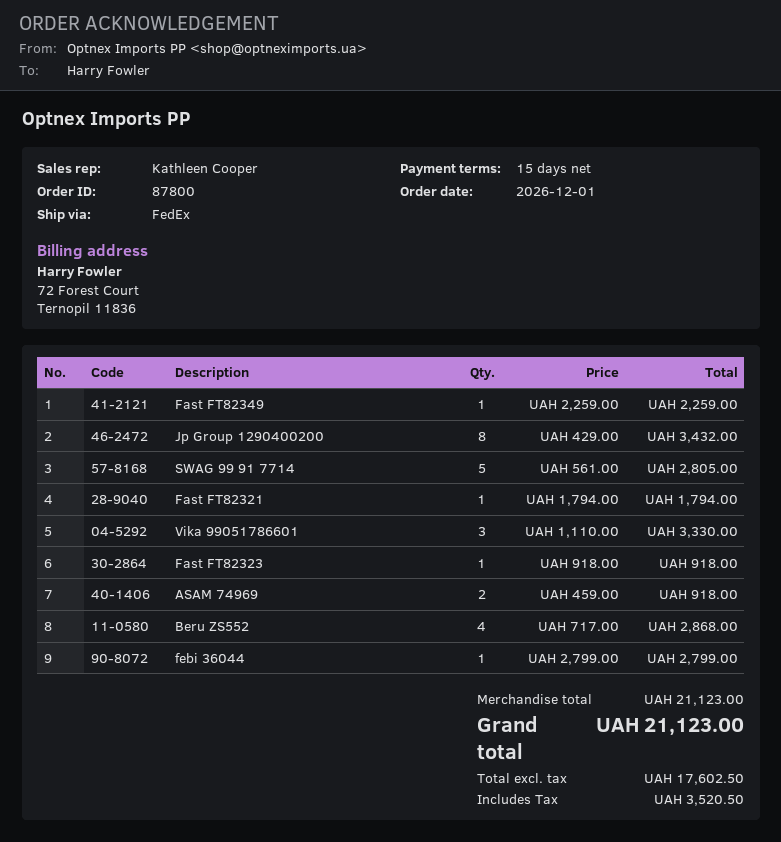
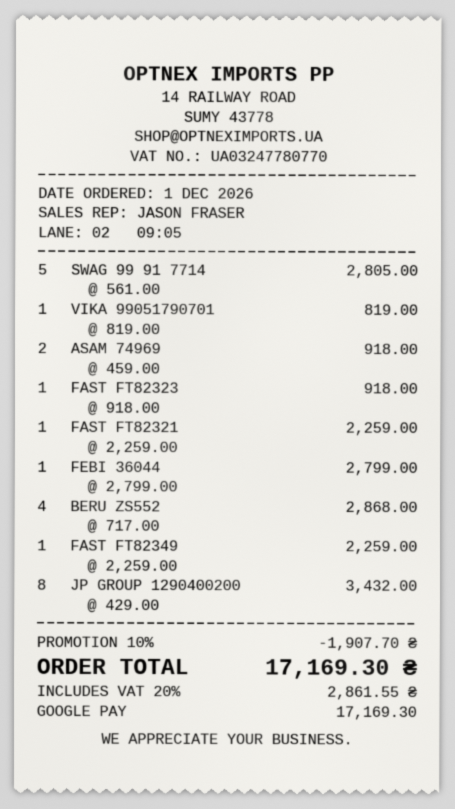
sales rep: Kathleen Cooper -> JASON FRASER
Fast FT82321: 1 x 1794.00 = 1794.00 -> 1 x 2259.00 = 2259.00
Vika 99051786601: 3 x 1110.00 = 3330.00 -> none
VIKA 99051790701: none -> 1 x 819.00 = 819.00
discount: none -> 10% = 1907.70
tax: 3520.50 -> 2861.55
total: 21123.00 -> 17169.30

